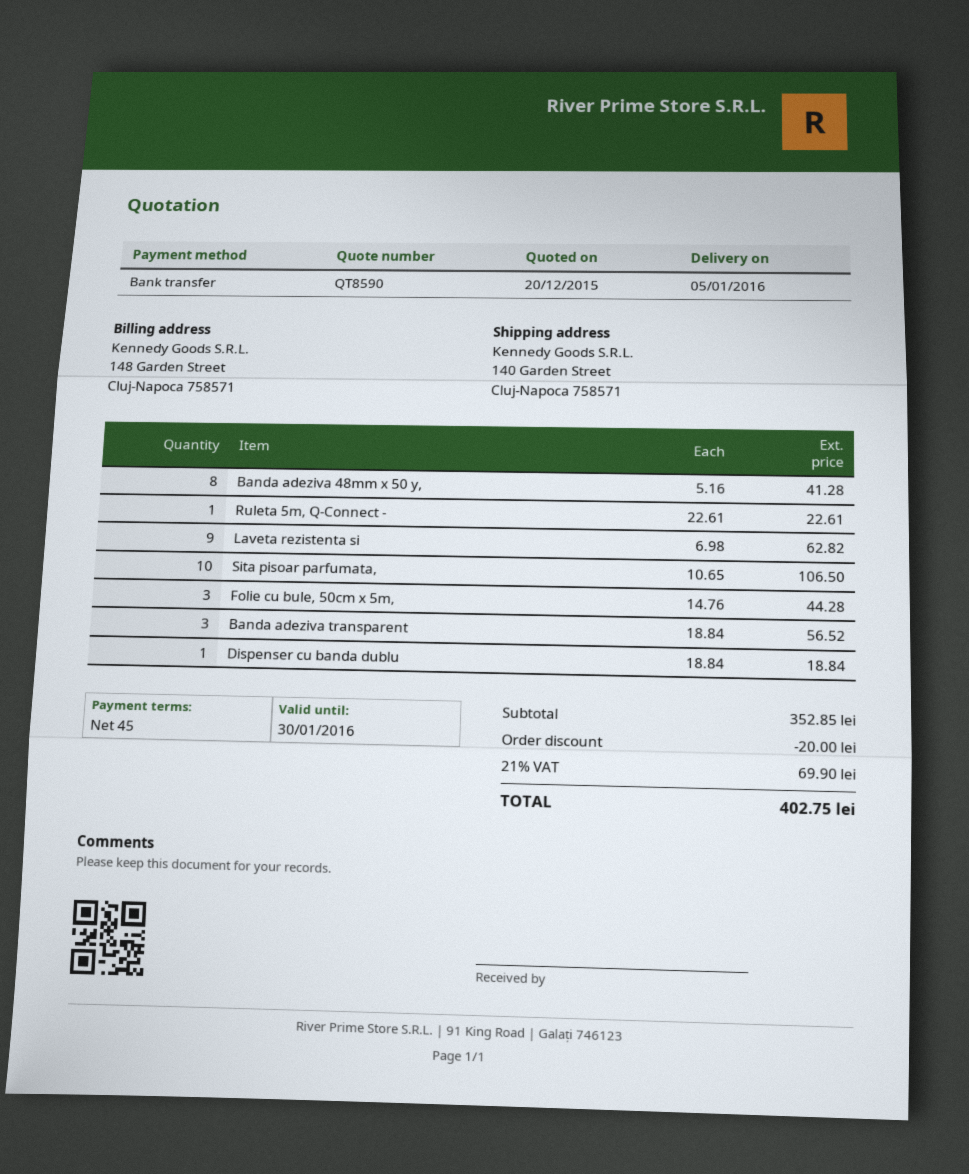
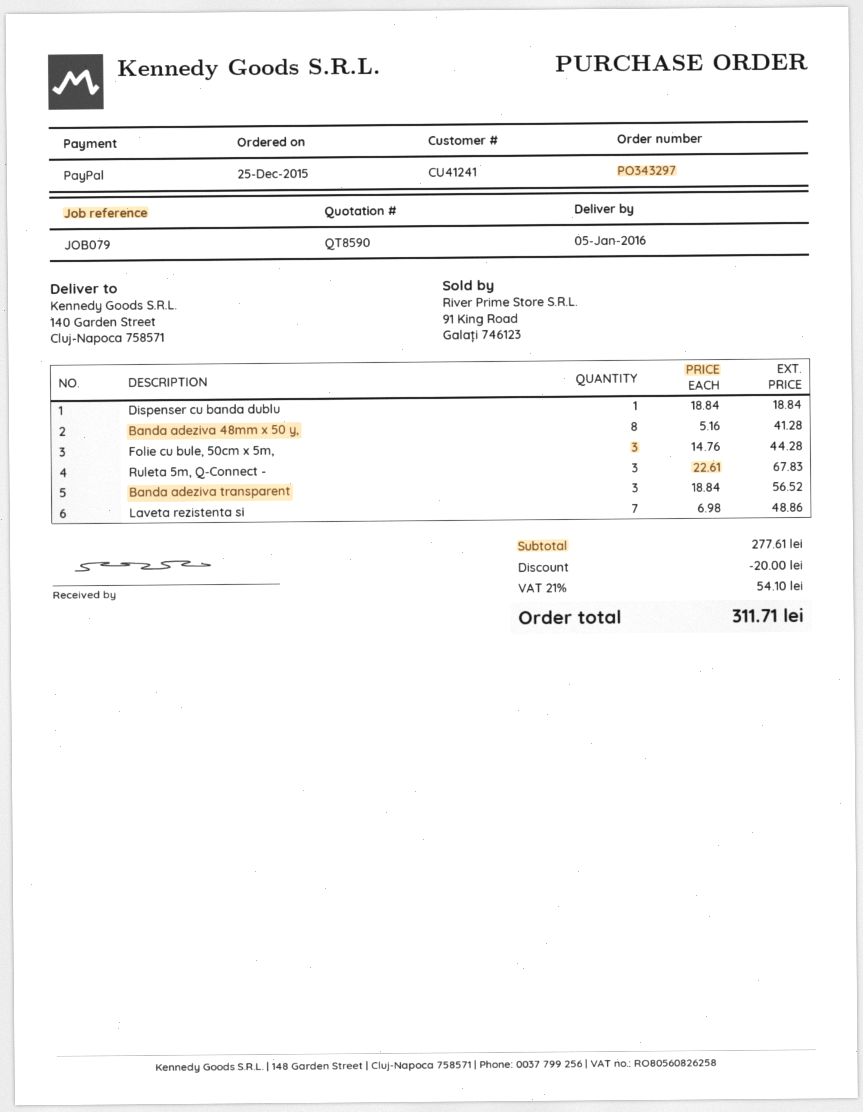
payment method: bank transfer -> PayPal
Ruleta 5m, Q-Connect -: 1 x 22.61 = 22.61 -> 3 x 22.61 = 67.83
Laveta rezistenta si: 9 x 6.98 = 62.82 -> 7 x 6.98 = 48.86
Sita pisoar parfumata,: 10 x 10.65 = 106.50 -> none
subtotal: 352.85 -> 277.61
tax: 21% = 69.90 -> 21% = 54.10
total: 402.75 -> 311.71

